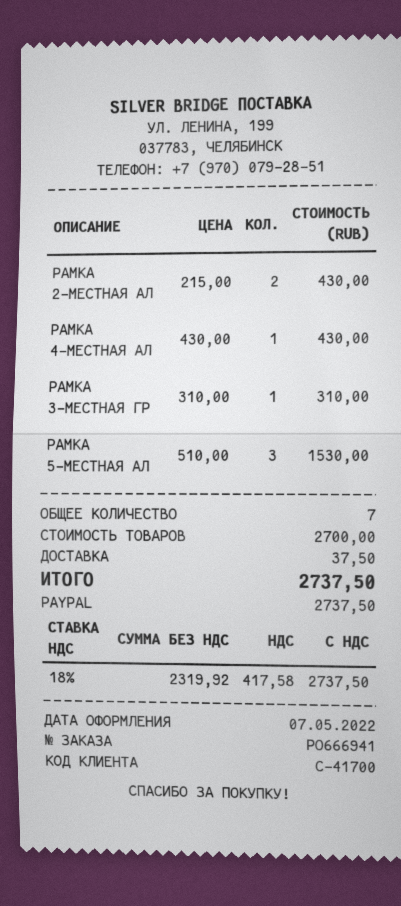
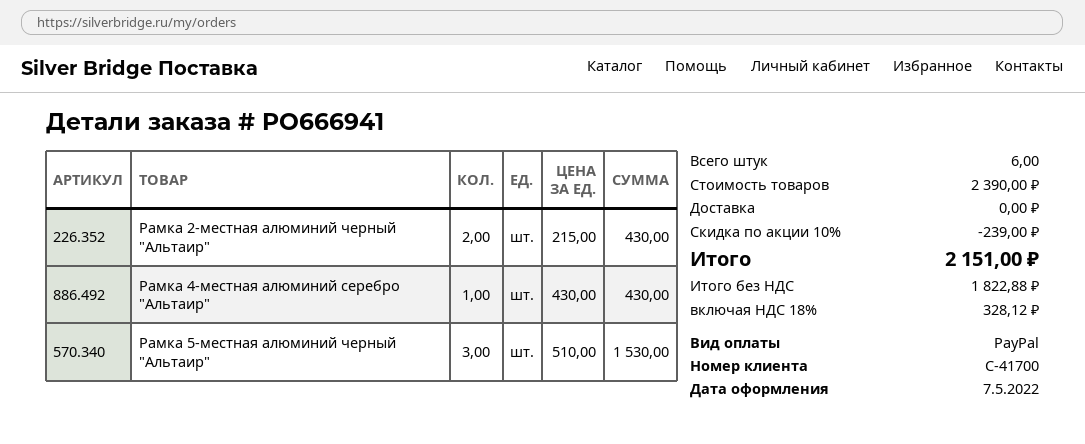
РАМКА 3-МЕСТНАЯ ГР: 1 x 310.00 = 310.00 -> none
total quantity: 7 -> 6
subtotal: 2700.00 -> 2390.00
discount: none -> 10% = 239.00
shipping: 37.50 -> 0.00
net: 2319.92 -> 1822.88
tax: 18% = 417.58 -> 18% = 328.12
total: 2737.50 -> 2151.00

